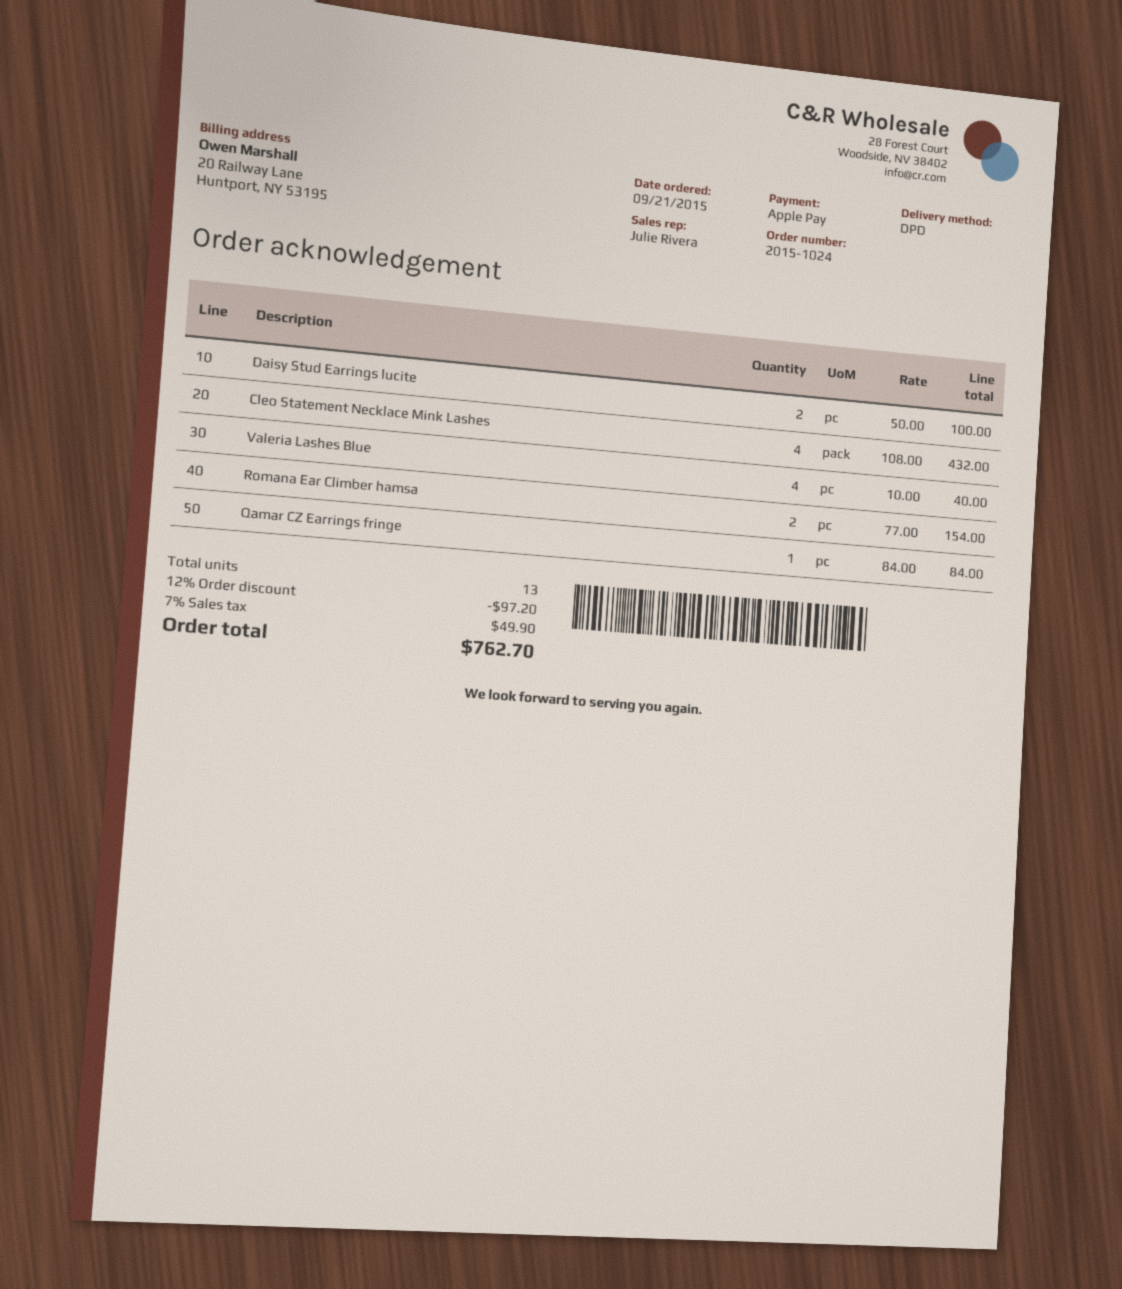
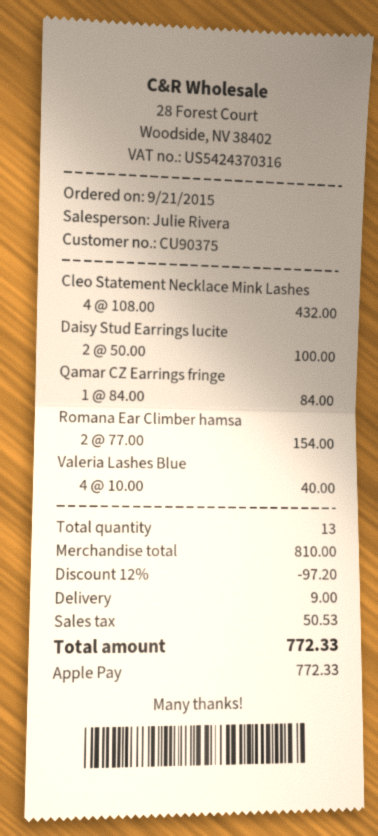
shipping: none -> 9.00
tax: 49.90 -> 50.53
total: 762.70 -> 772.33

